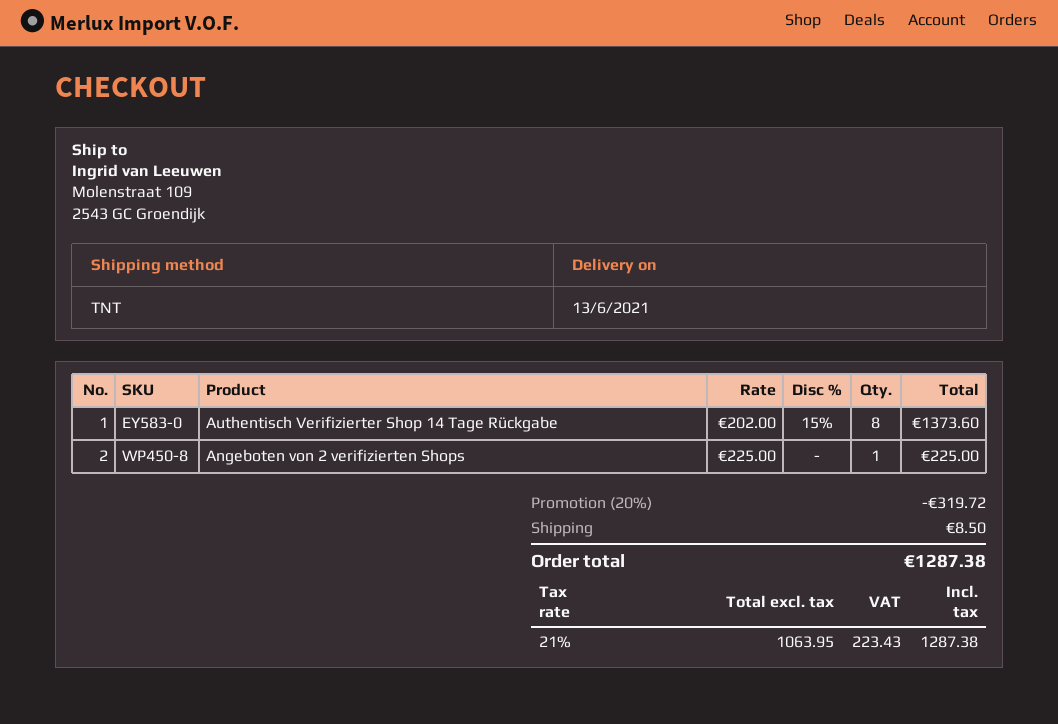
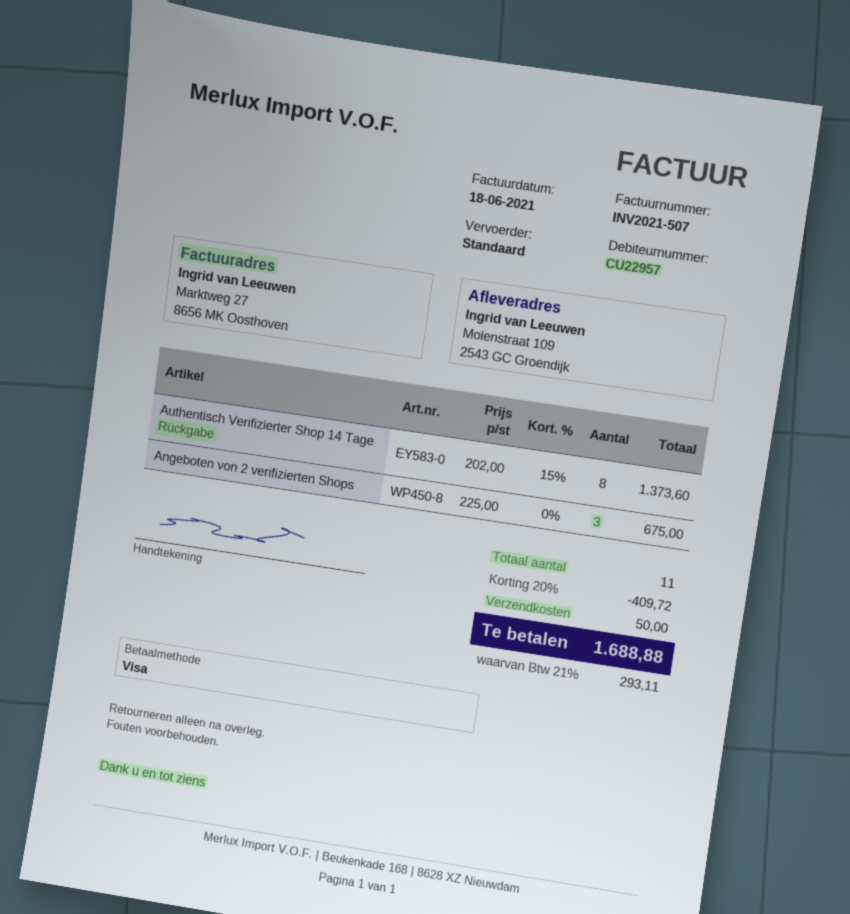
shipping method: TNT -> standard
Angeboten von 2 verifizierten Shops: 1 x 225.00 = 225.00 -> 3 x 225.00 = 675.00
discount: 20% = 319.72 -> 20% = 409.72
shipping: 8.50 -> 50.00
tax: 21% = 223.43 -> 21% = 293.11
total: 1287.38 -> 1688.88

